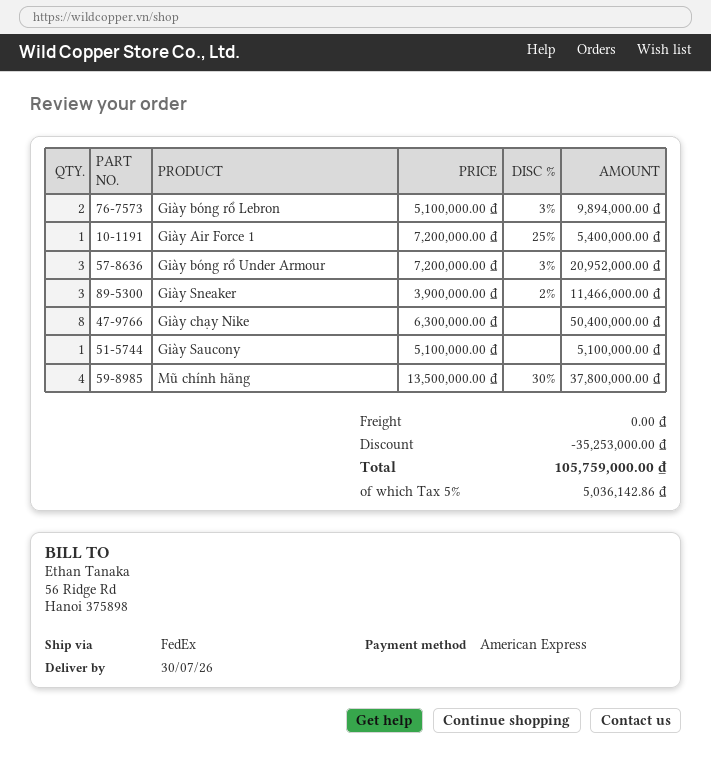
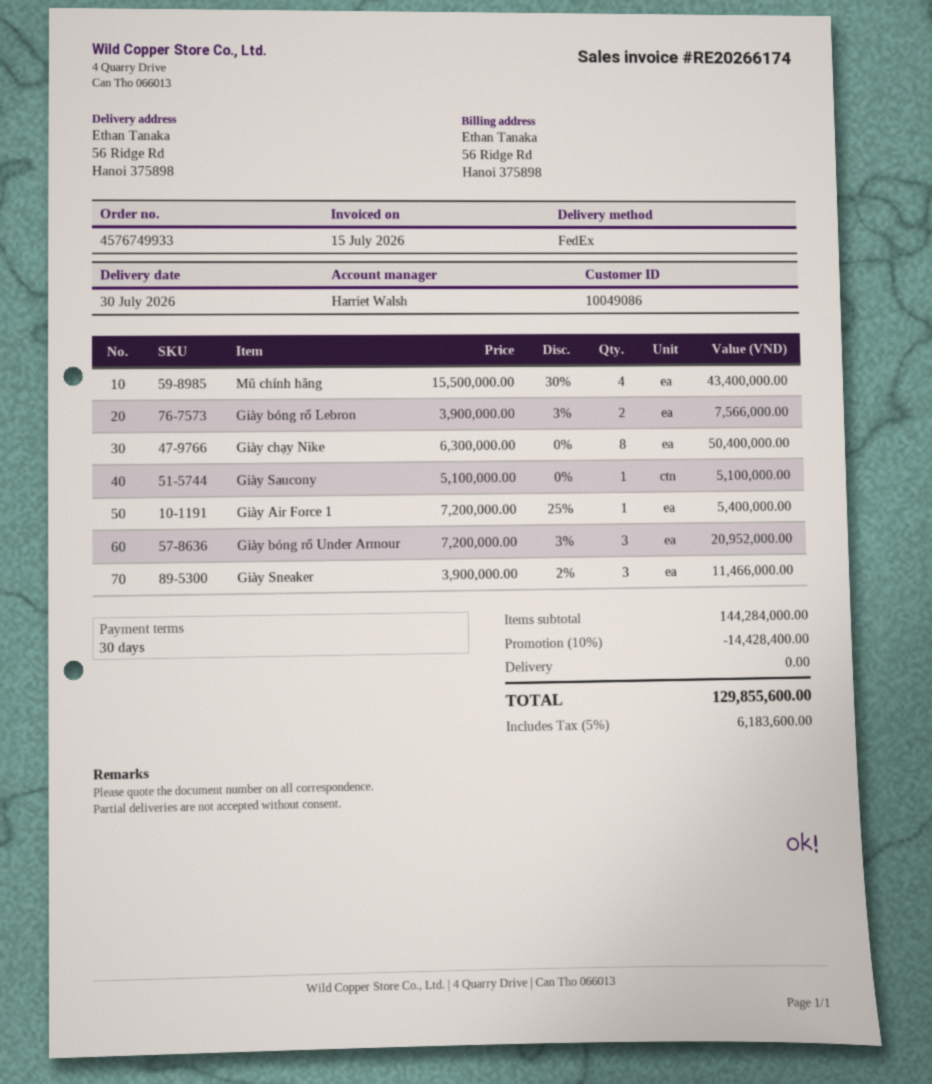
Giày bóng rổ Lebron: 2 x 5100000.00 - 3% = 9894000.00 -> 2 x 3900000.00 - 3% = 7566000.00
Mũ chính hãng: 4 x 13500000.00 - 30% = 37800000.00 -> 4 x 15500000.00 - 30% = 43400000.00
discount: 35253000.00 -> 14428400.00
tax: 5% = 5036142.86 -> 5% = 6183600.00
total: 105759000.00 -> 129855600.00

